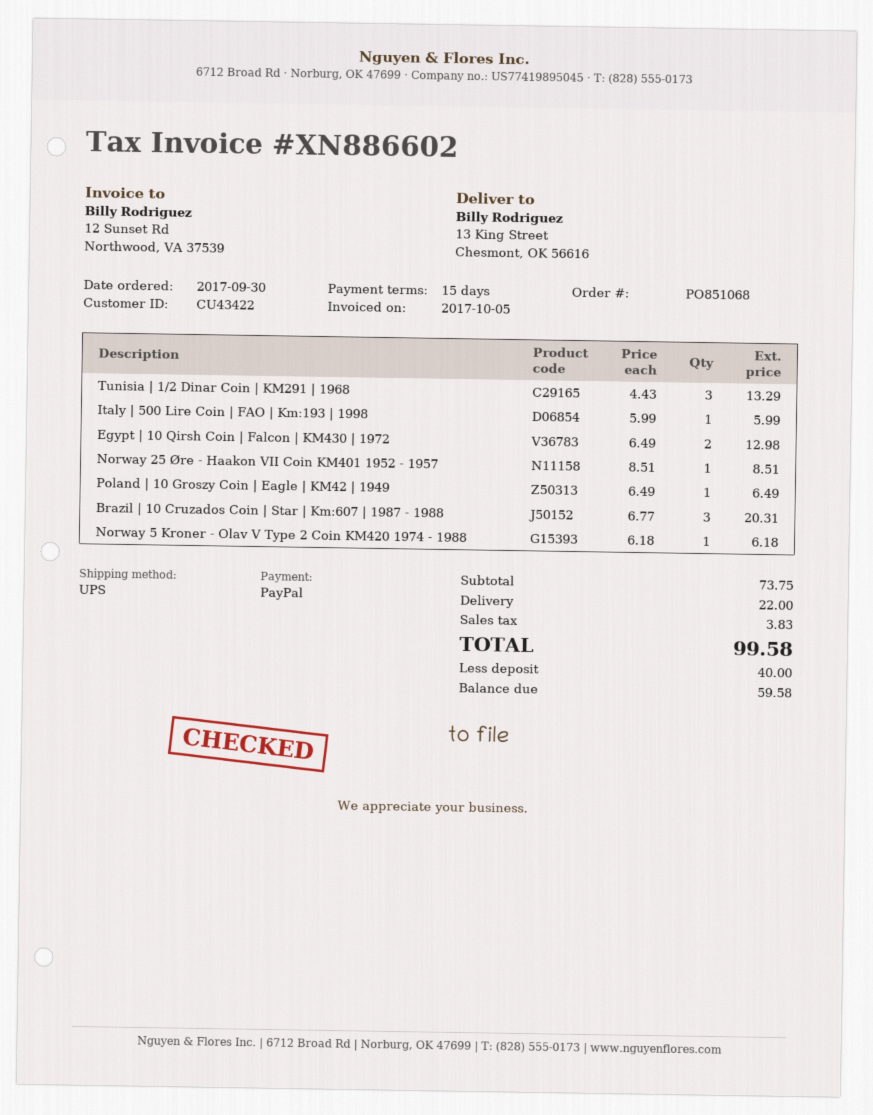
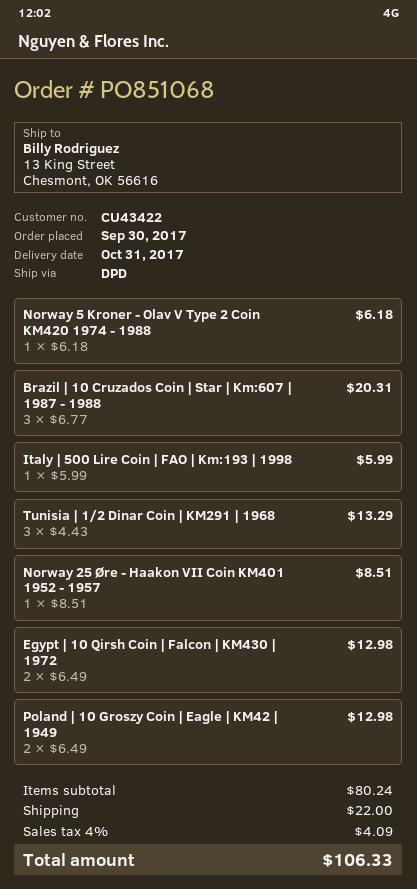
shipping method: UPS -> DPD
Poland | 10 Groszy Coin | Eagle | KM42 | 1949: 1 x 6.49 = 6.49 -> 2 x 6.49 = 12.98
subtotal: 73.75 -> 80.24
tax: 3.83 -> 4.09
total: 99.58 -> 106.33

